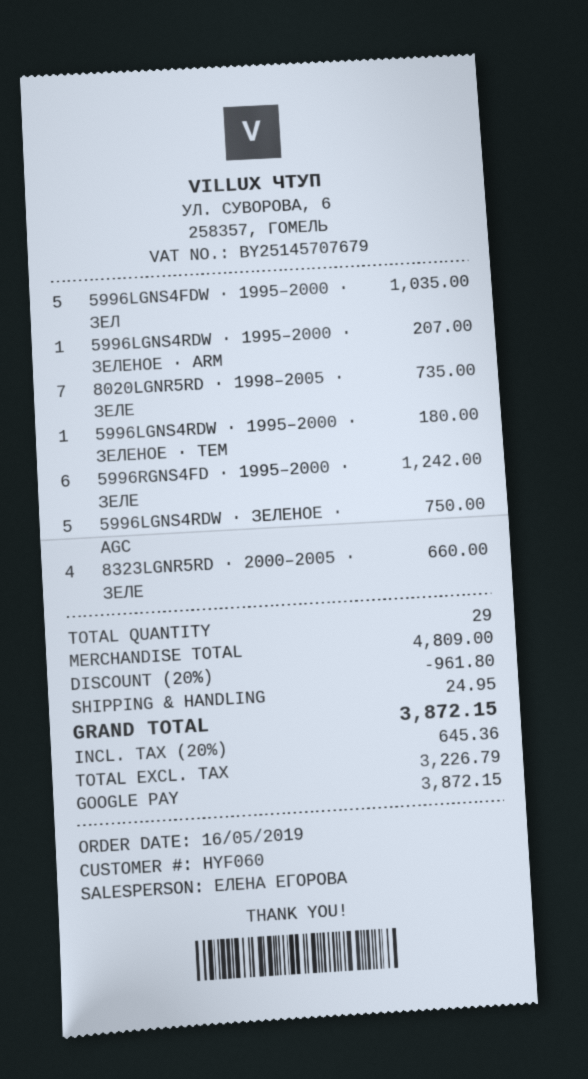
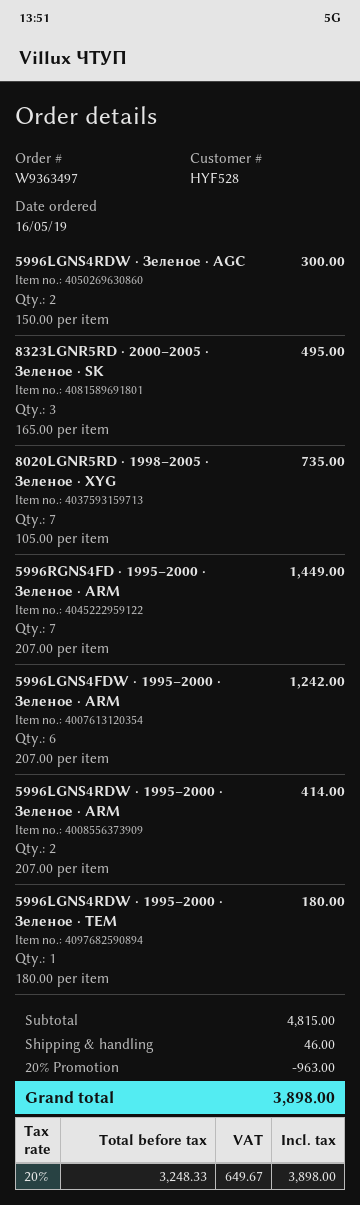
customer number: HYF060 -> HYF528
5996LGNS4FDW · 1995–2000 · ЗЕЛ: 5 for 1035.00 -> 6 for 1242.00
5996LGNS4RDW · 1995–2000 · ЗЕЛЕНОЕ · ARM: 1 for 207.00 -> 2 for 414.00
5996RGNS4FD · 1995–2000 · ЗЕЛЕ: 6 for 1242.00 -> 7 for 1449.00
5996LGNS4RDW · ЗЕЛЕНОЕ · AGC: 5 for 750.00 -> 2 for 300.00
8323LGNR5RD · 2000–2005 · ЗЕЛЕ: 4 for 660.00 -> 3 for 495.00
subtotal: 4809.00 -> 4815.00
discount: 20% = 961.80 -> 20% = 963.00
shipping: 24.95 -> 46.00
net: 3226.79 -> 3248.33
tax: 20% = 645.36 -> 20% = 649.67
total: 3872.15 -> 3898.00

